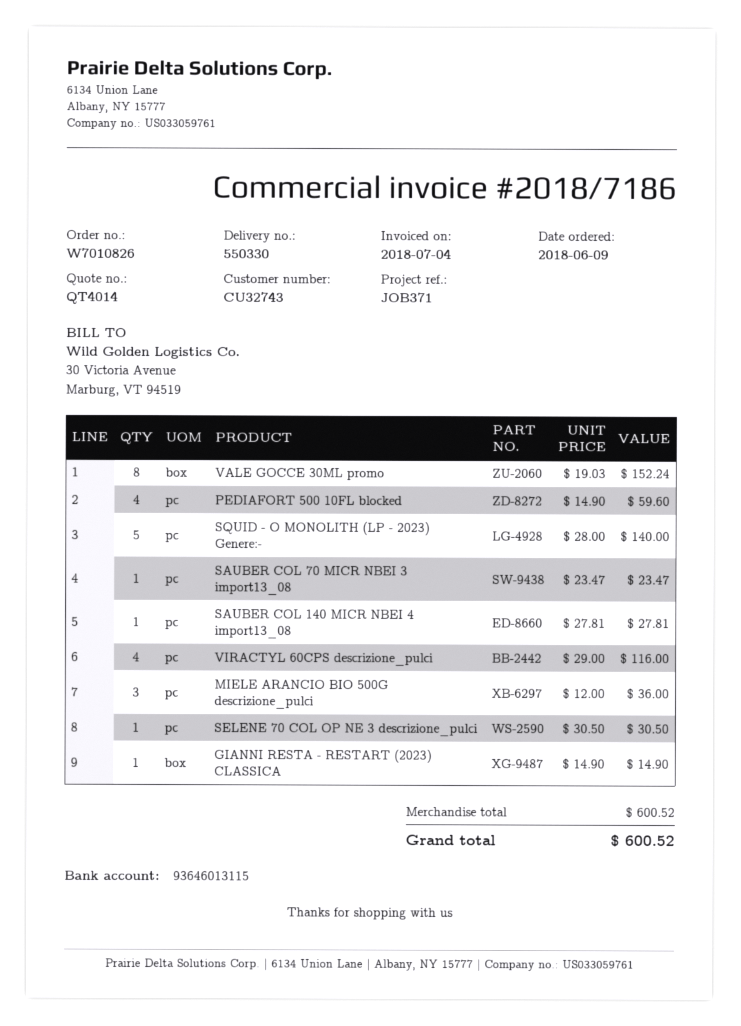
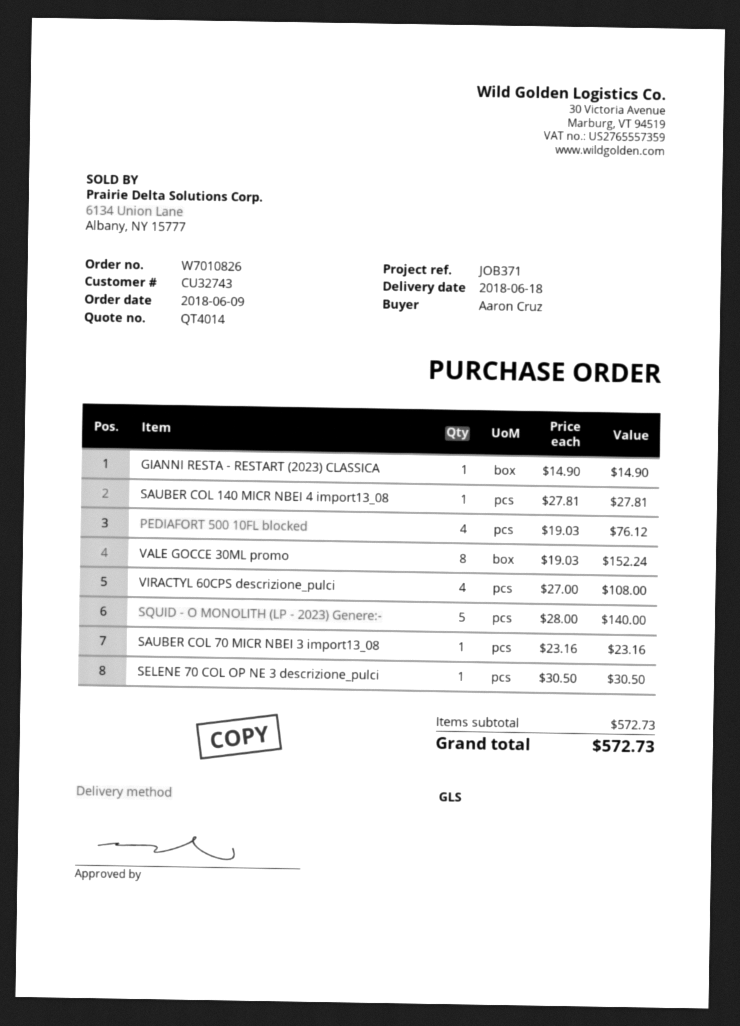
PEDIAFORT 500 10FL blocked: 4 x 14.90 = 59.60 -> 4 x 19.03 = 76.12
SAUBER COL 70 MICR NBEI 3 import13_08: 1 x 23.47 = 23.47 -> 1 x 23.16 = 23.16
VIRACTYL 60CPS descrizione_pulci: 4 x 29.00 = 116.00 -> 4 x 27.00 = 108.00
MIELE ARANCIO BIO 500G descrizione_pulci: 3 x 12.00 = 36.00 -> none
subtotal: 600.52 -> 572.73
total: 600.52 -> 572.73

